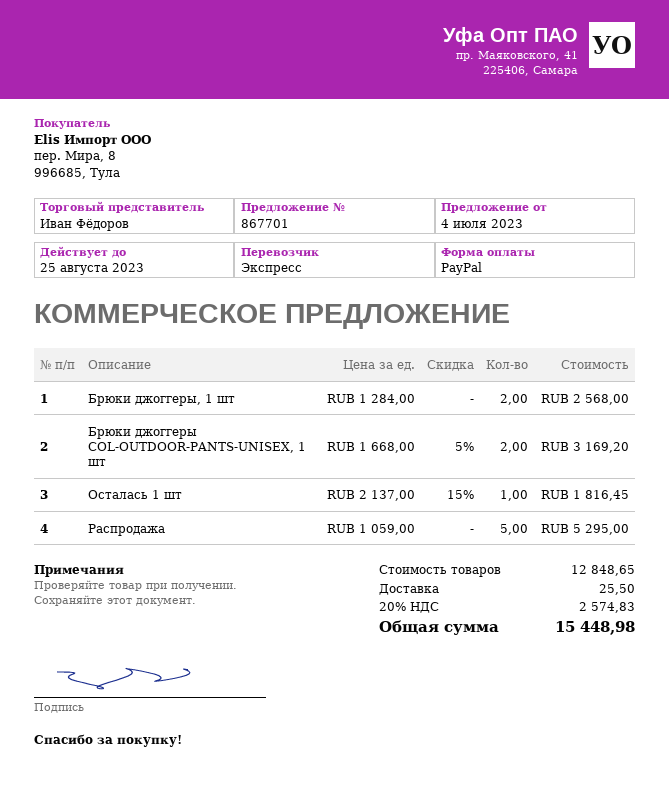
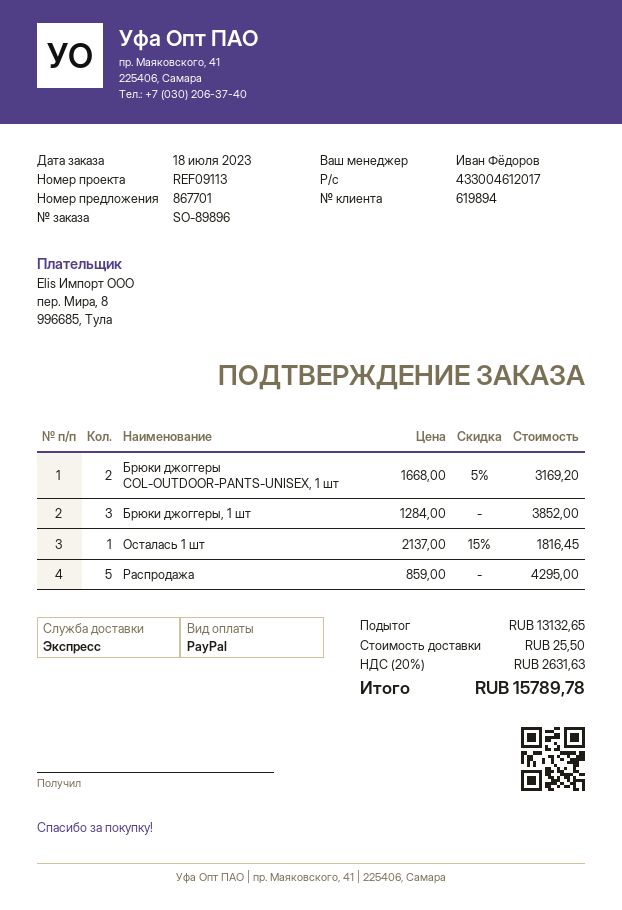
Брюки джоггеры, 1 шт: 2 x 1284.00 = 2568.00 -> 3 x 1284.00 = 3852.00
Распродажа: 5 x 1059.00 = 5295.00 -> 5 x 859.00 = 4295.00
subtotal: 12848.65 -> 13132.65
tax: 20% = 2574.83 -> 20% = 2631.63
total: 15448.98 -> 15789.78

